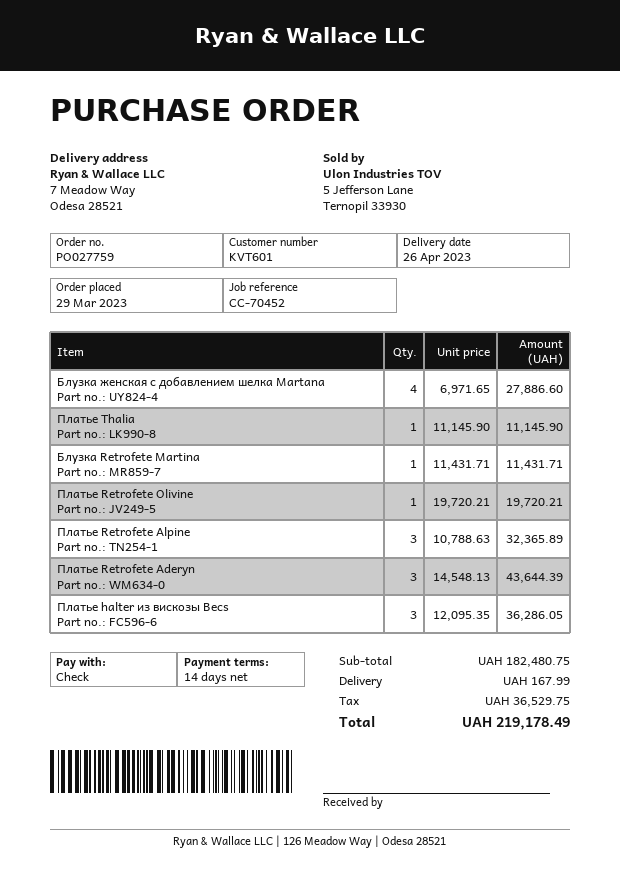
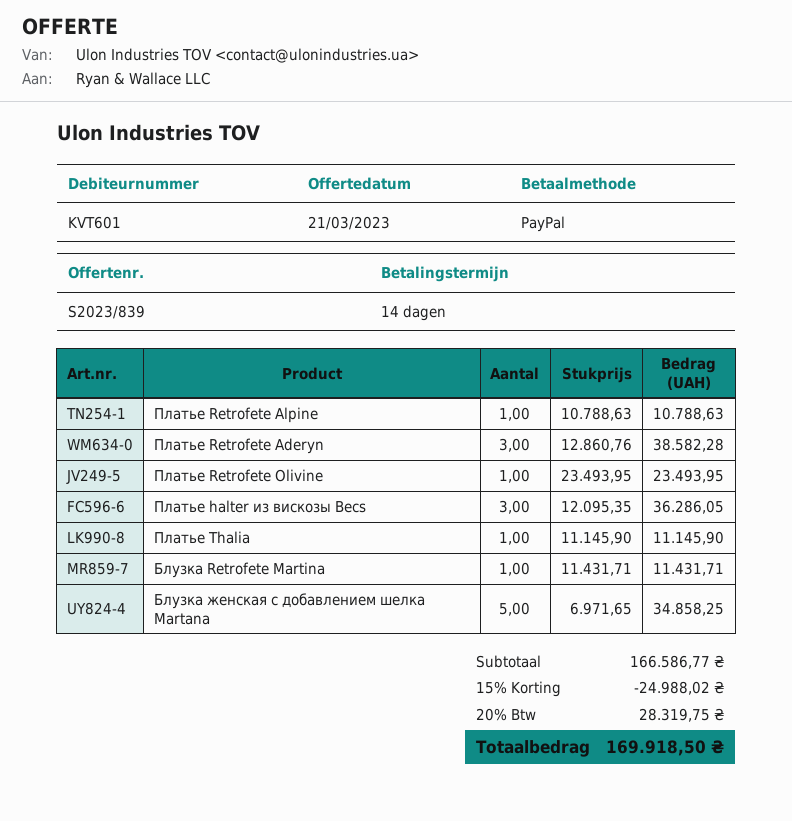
payment method: cheque -> PayPal
Блузка женская с добавлением шелка Martana: 4 x 6971.65 = 27886.60 -> 5 x 6971.65 = 34858.25
Платье Retrofete Olivine: 1 x 19720.21 = 19720.21 -> 1 x 23493.95 = 23493.95
Платье Retrofete Alpine: 3 x 10788.63 = 32365.89 -> 1 x 10788.63 = 10788.63
Платье Retrofete Aderyn: 3 x 14548.13 = 43644.39 -> 3 x 12860.76 = 38582.28
subtotal: 182480.75 -> 166586.77
discount: none -> 15% = 24988.02
shipping: 167.99 -> none
tax: 36529.75 -> 28319.75
total: 219178.49 -> 169918.50

